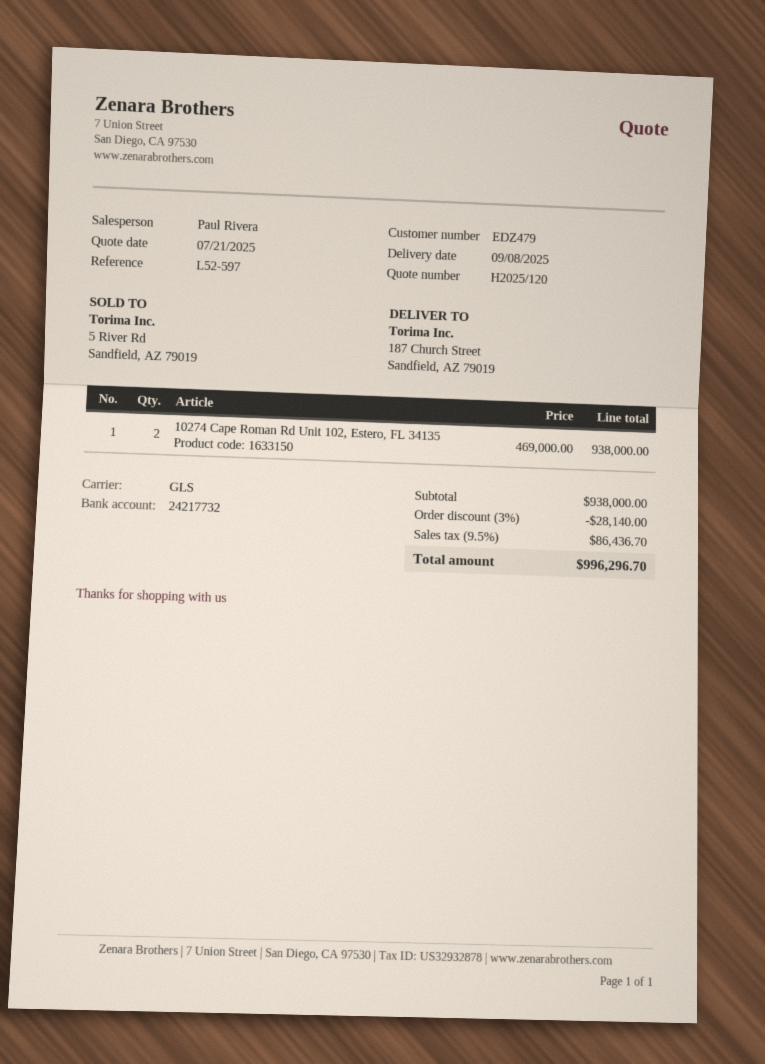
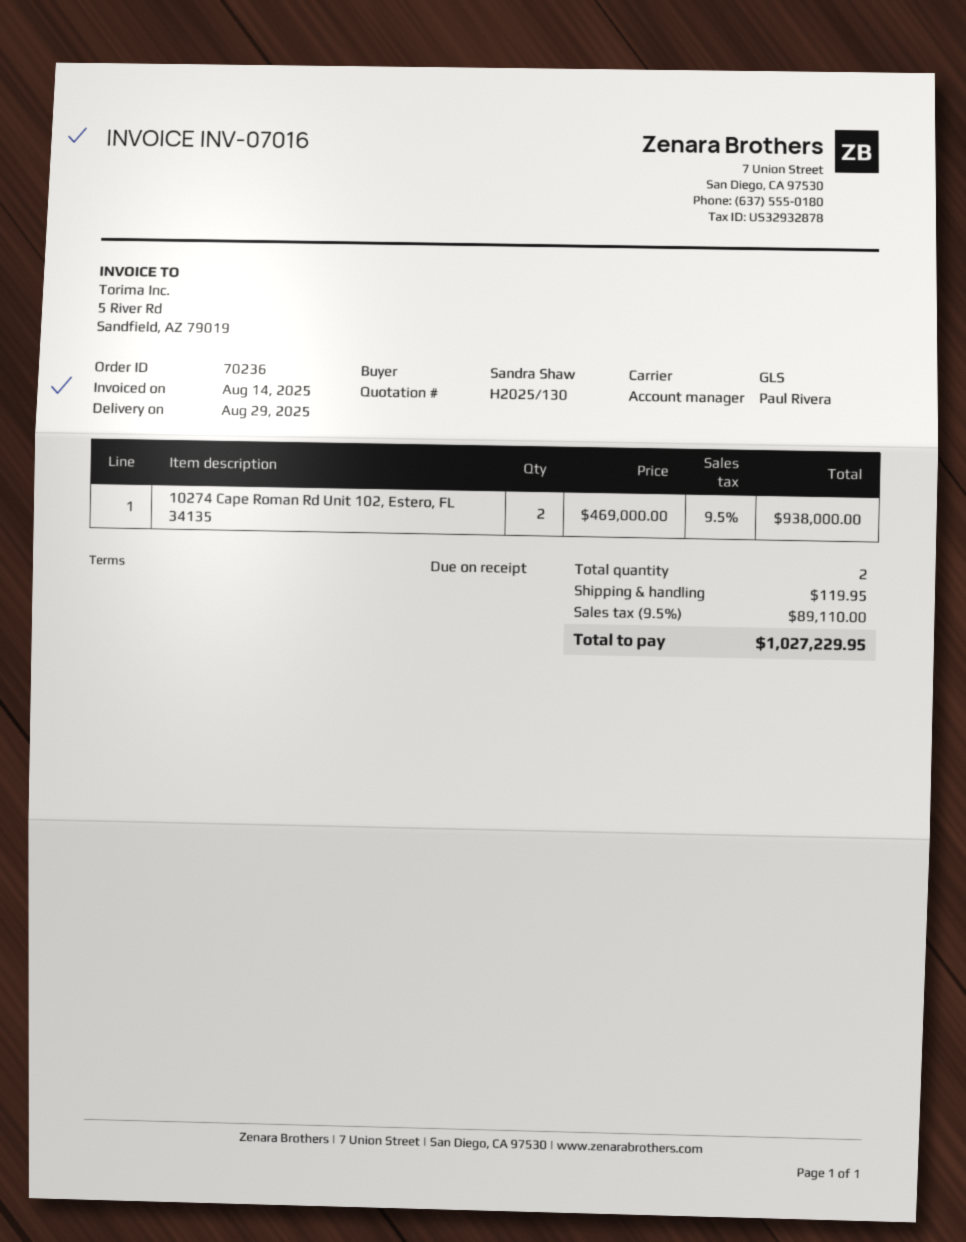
quote number: H2025/120 -> H2025/130
delivery date: 2025-09-08 -> 2025-08-29
discount: 3% = 28140.00 -> none
shipping: none -> 119.95
tax: 9.5% = 86436.70 -> 9.5% = 89110.00
total: 996296.70 -> 1027229.95

